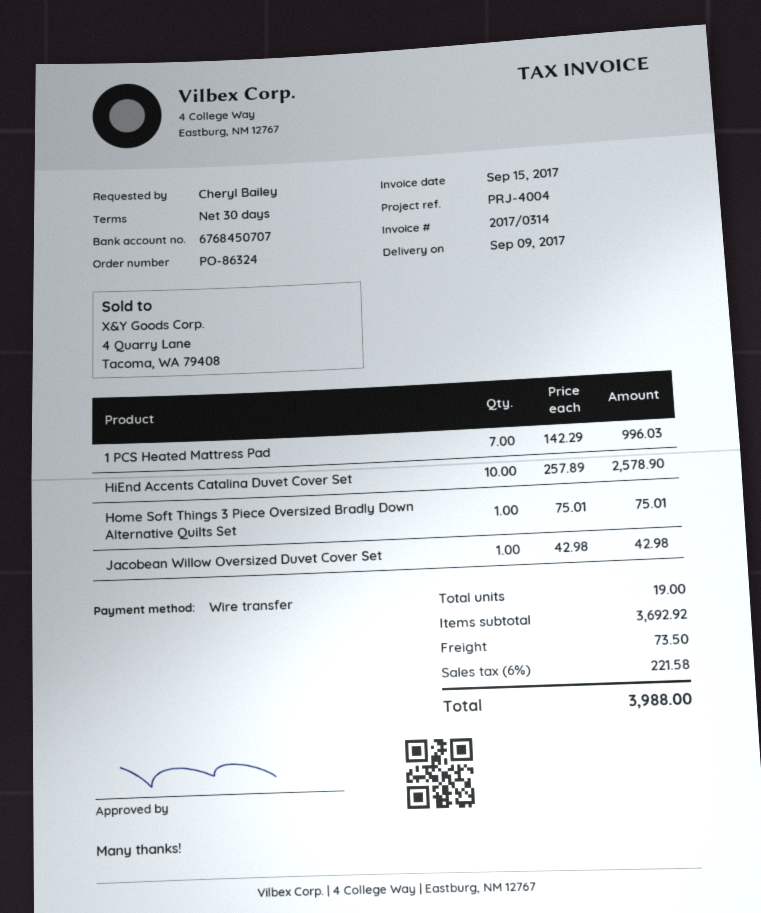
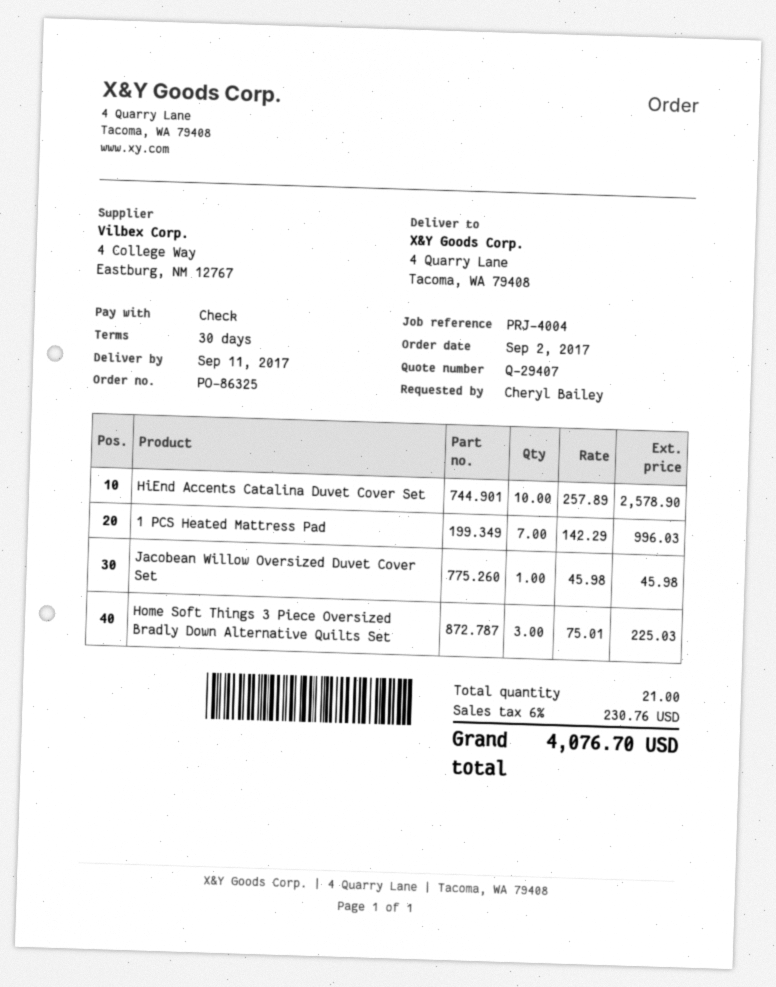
order number: PO-86324 -> PO-86325
delivery date: 2017-09-09 -> 2017-09-11
payment method: bank transfer -> cheque
Home Soft Things 3 Piece Oversized Bradly Down Alternative Quilts Set: 1 x 75.01 = 75.01 -> 3 x 75.01 = 225.03
Jacobean Willow Oversized Duvet Cover Set: 1 x 42.98 = 42.98 -> 1 x 45.98 = 45.98
total quantity: 19 -> 21
shipping: 73.50 -> none
tax: 6% = 221.58 -> 6% = 230.76
total: 3988.00 -> 4076.70

